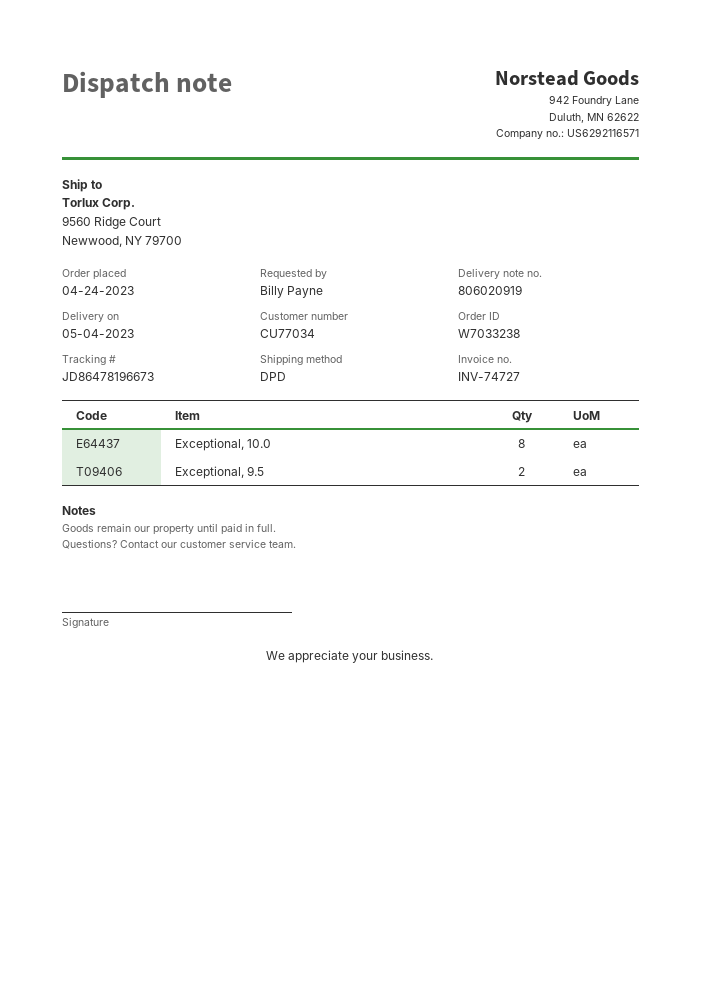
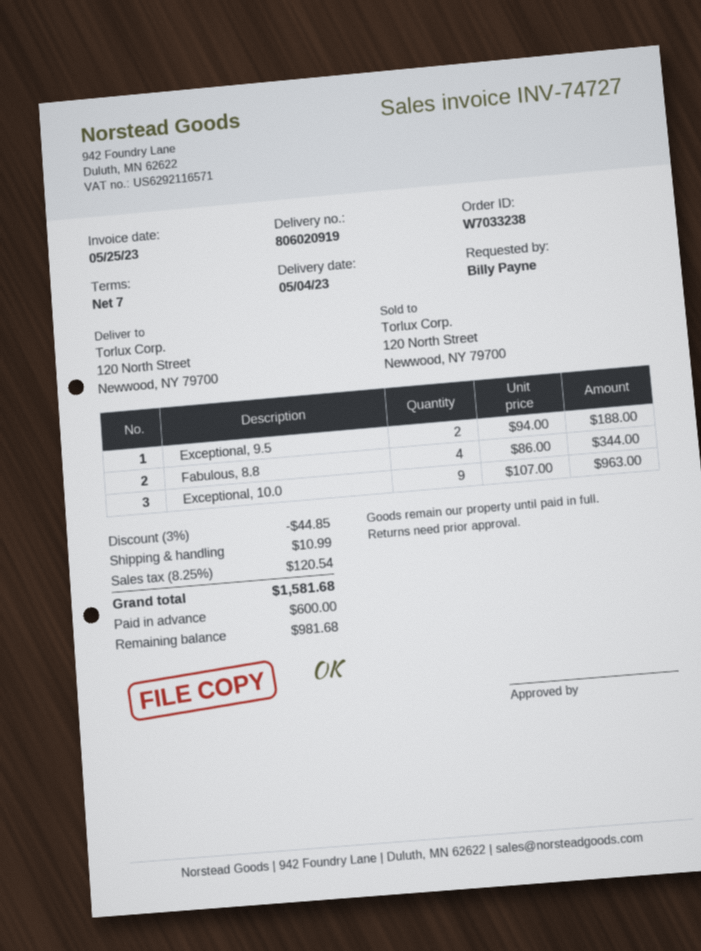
ship to: 9560 Ridge Court, Newwood, NY 79700 -> 120 North Street, Newwood, NY 79700
Exceptional, 10.0: 8 -> 9
Fabulous, 8.8: none -> 4

